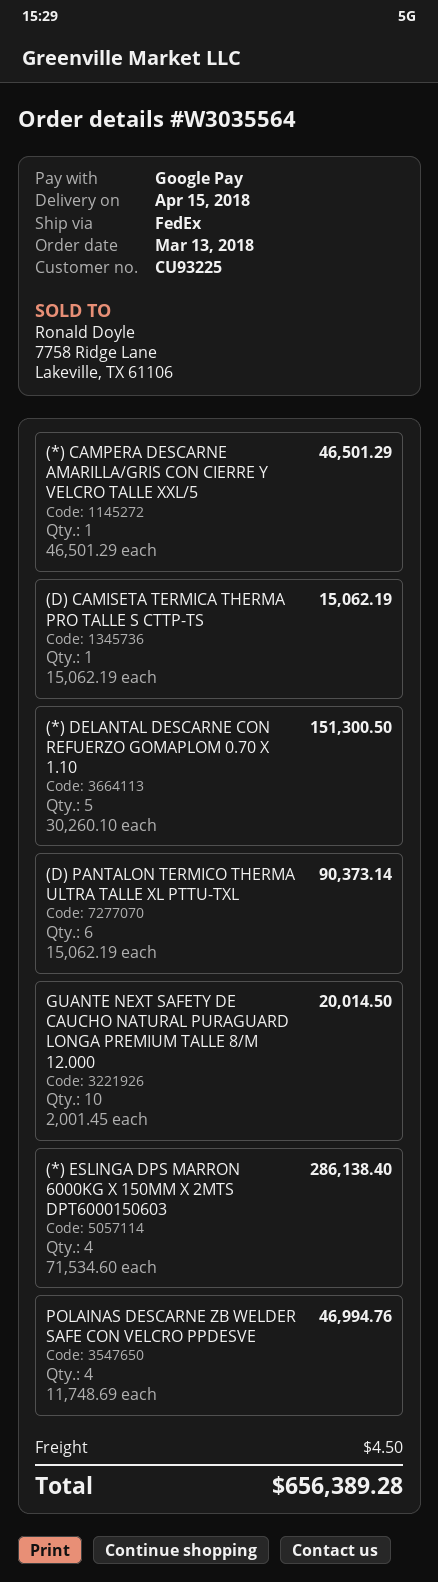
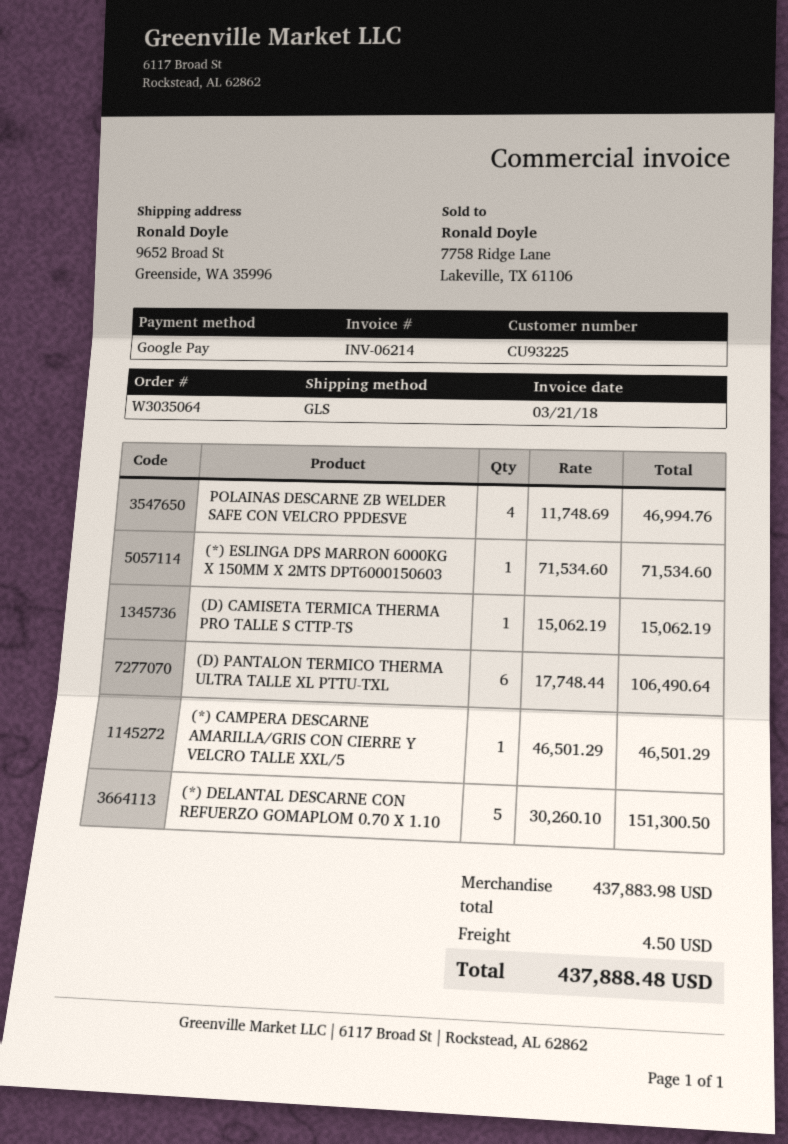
order number: W3035564 -> W3035064
shipping method: FedEx -> GLS
(D) PANTALON TERMICO THERMA ULTRA TALLE XL PTTU-TXL: 6 x 15062.19 = 90373.14 -> 6 x 17748.44 = 106490.64
GUANTE NEXT SAFETY DE CAUCHO NATURAL PURAGUARD LONGA PREMIUM TALLE 8/M 12.000: 10 x 2001.45 = 20014.50 -> none
(*) ESLINGA DPS MARRON 6000KG X 150MM X 2MTS DPT6000150603: 4 x 71534.60 = 286138.40 -> 1 x 71534.60 = 71534.60
total: 656389.28 -> 437888.48

